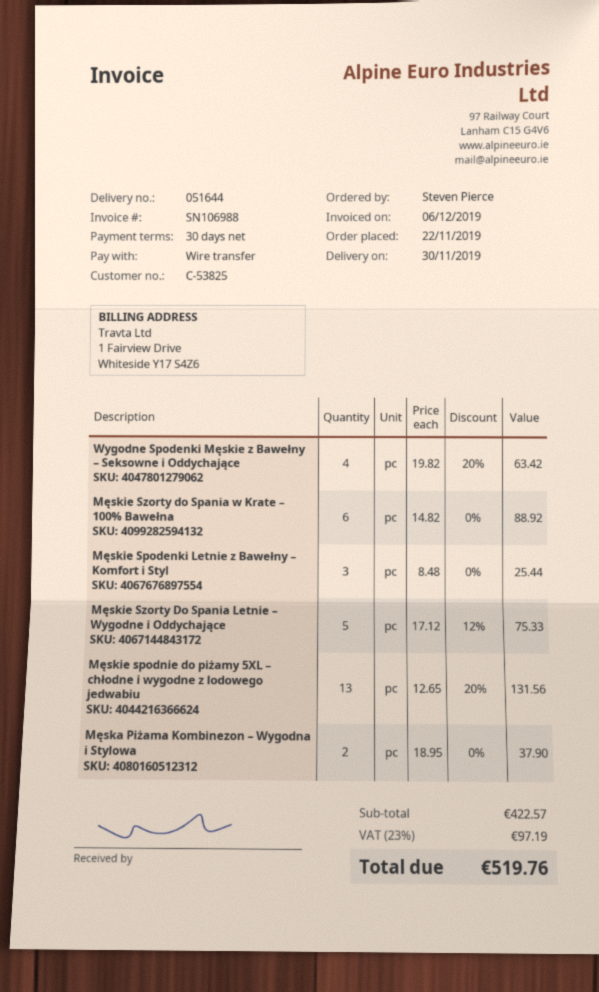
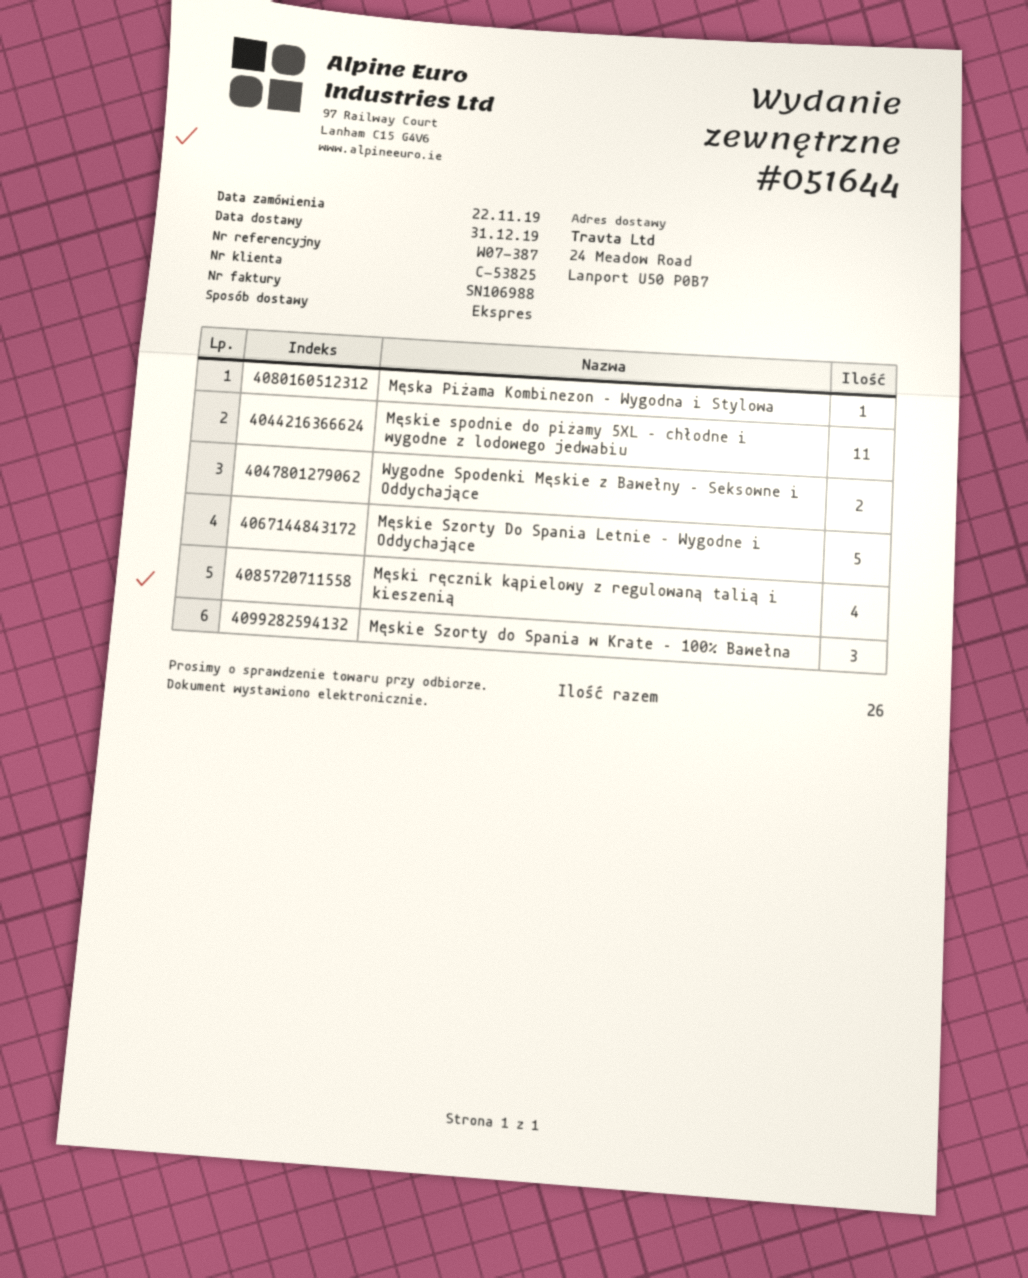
delivery date: 2019-11-30 -> 2019-12-31
Wygodne Spodenki Męskie z Bawełny – Seksowne i Oddychające: 4 -> 2
Męskie Szorty do Spania w Krate – 100% Bawełna: 6 -> 3
Męskie Spodenki Letnie z Bawełny – Komfort i Styl: 3 -> none
Męskie spodnie do piżamy 5XL – chłodne i wygodne z lodowego jedwabiu: 13 -> 11
Męska Piżama Kombinezon – Wygodna i Stylowa: 2 -> 1
Męski ręcznik kąpielowy z regulowaną talią i kieszenią: none -> 4

